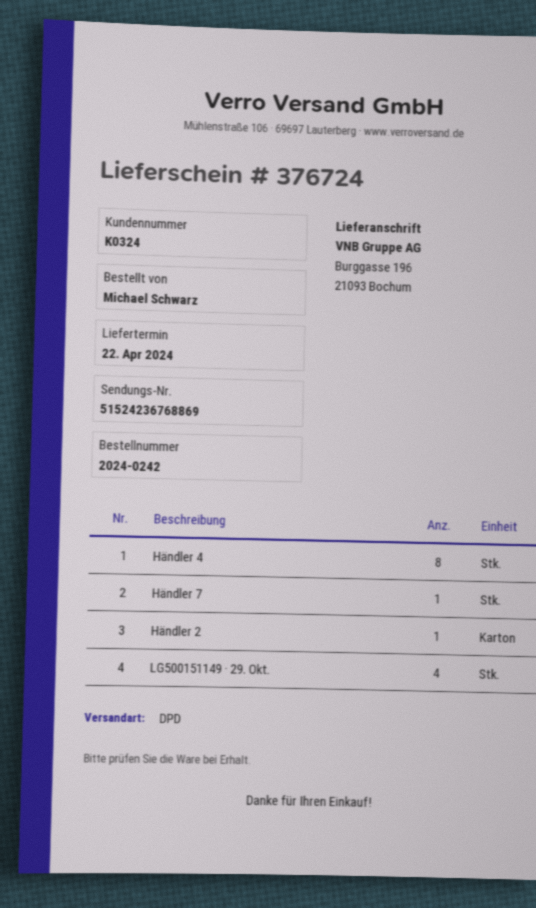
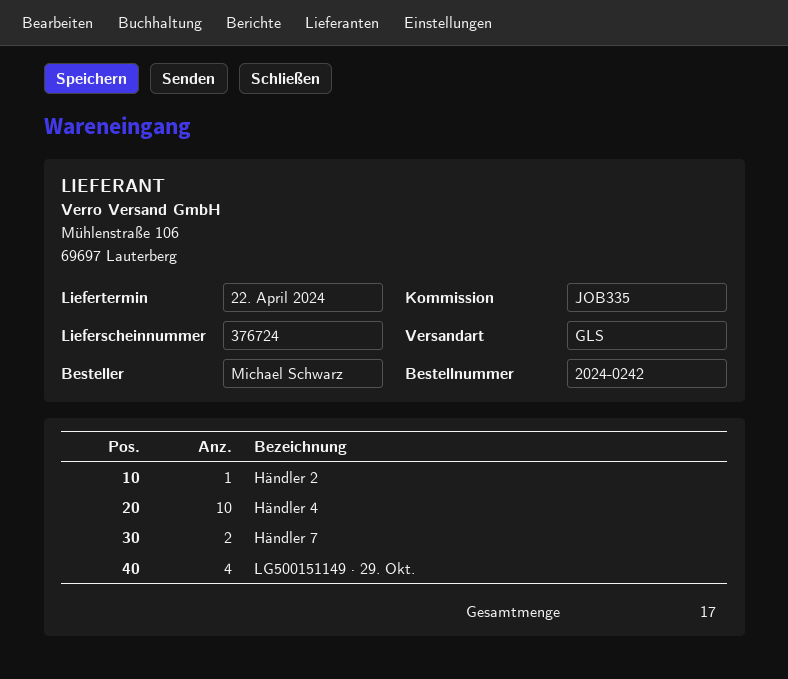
shipping method: DPD -> GLS
Händler 4: 8 -> 10
Händler 7: 1 -> 2

